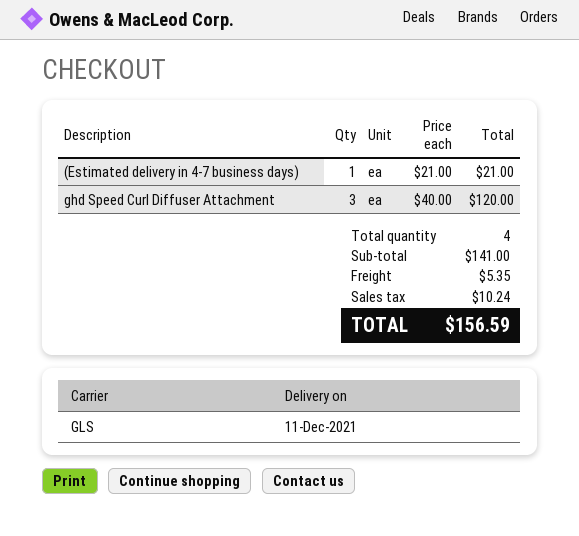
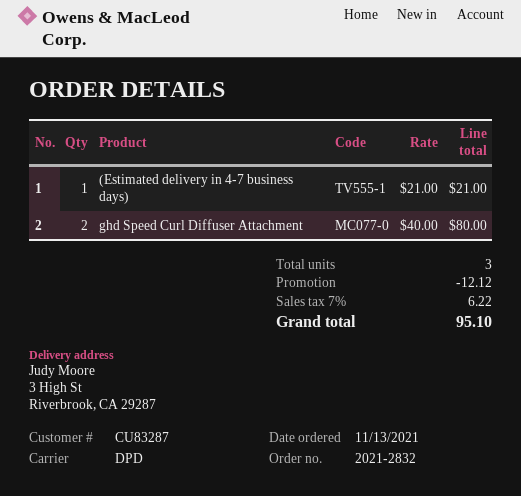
shipping method: GLS -> DPD
ghd Speed Curl Diffuser Attachment: 3 x 40.00 = 120.00 -> 2 x 40.00 = 80.00
total quantity: 4 -> 3
discount: none -> 12.12
shipping: 5.35 -> none
tax: 10.24 -> 6.22
total: 156.59 -> 95.10

